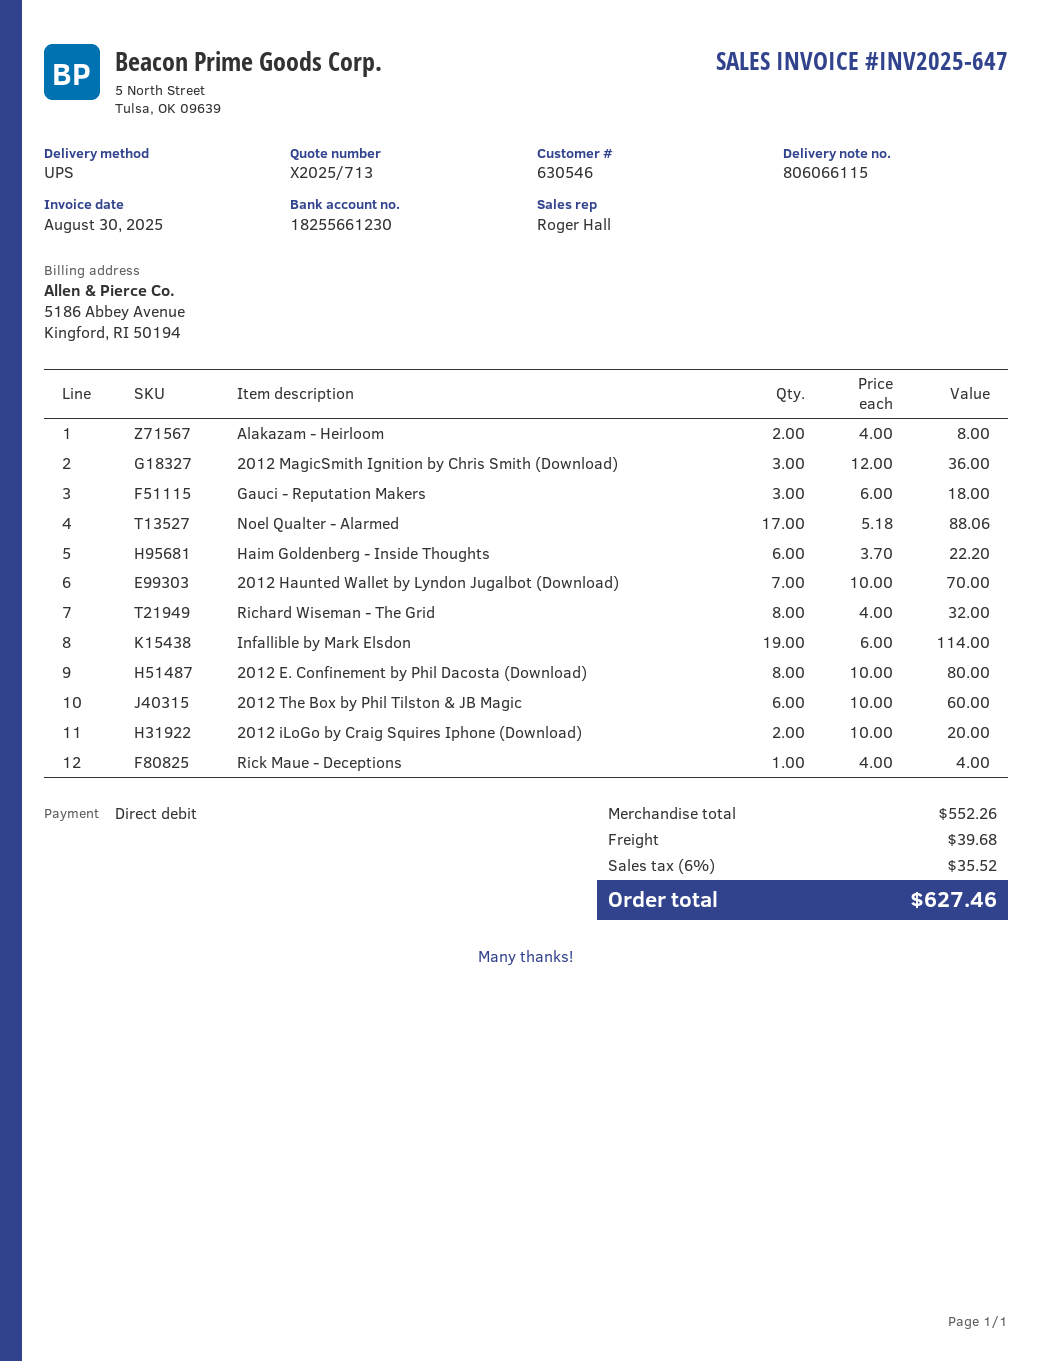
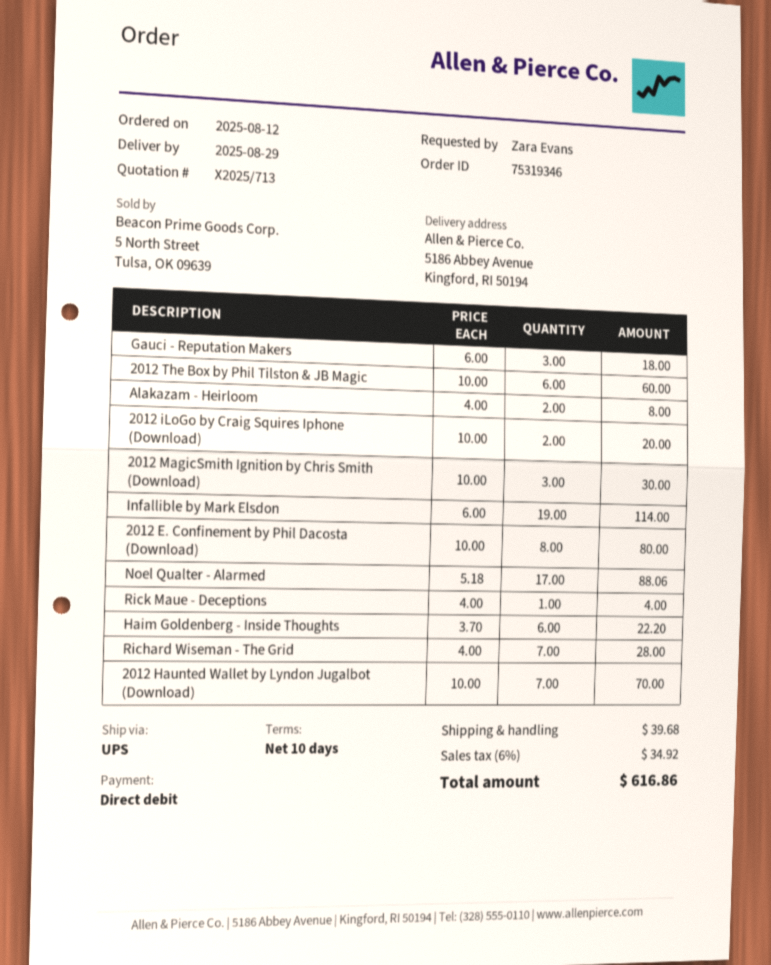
2012 MagicSmith Ignition by Chris Smith (Download): 3 x 12.00 = 36.00 -> 3 x 10.00 = 30.00
Richard Wiseman - The Grid: 8 x 4.00 = 32.00 -> 7 x 4.00 = 28.00
tax: 6% = 35.52 -> 6% = 34.92
total: 627.46 -> 616.86

